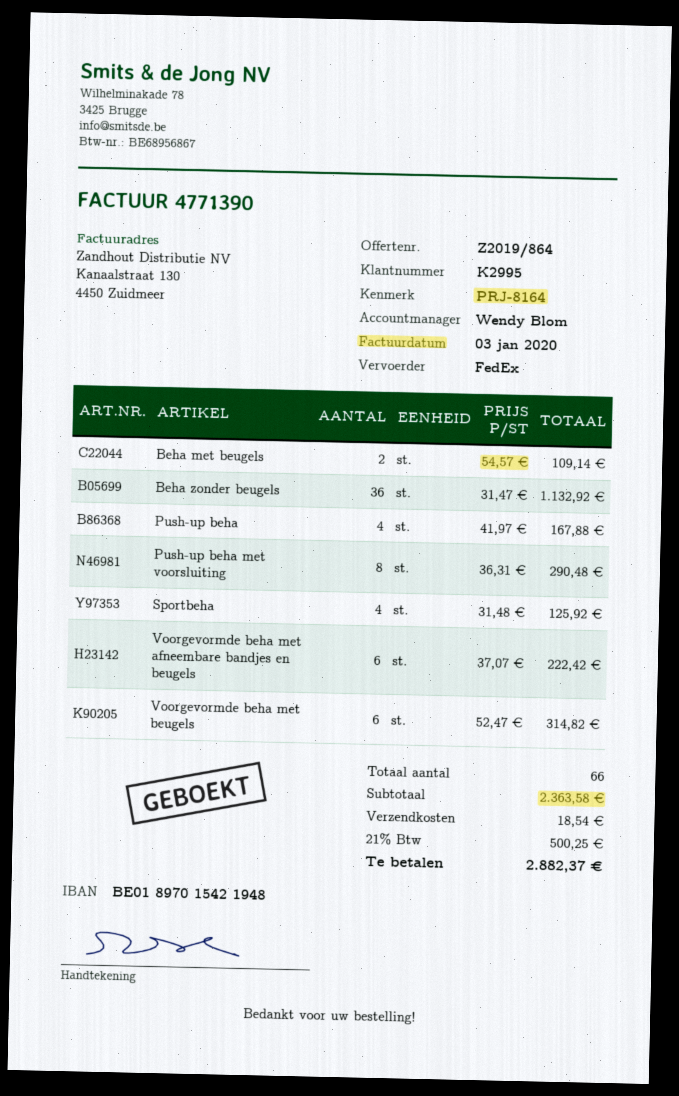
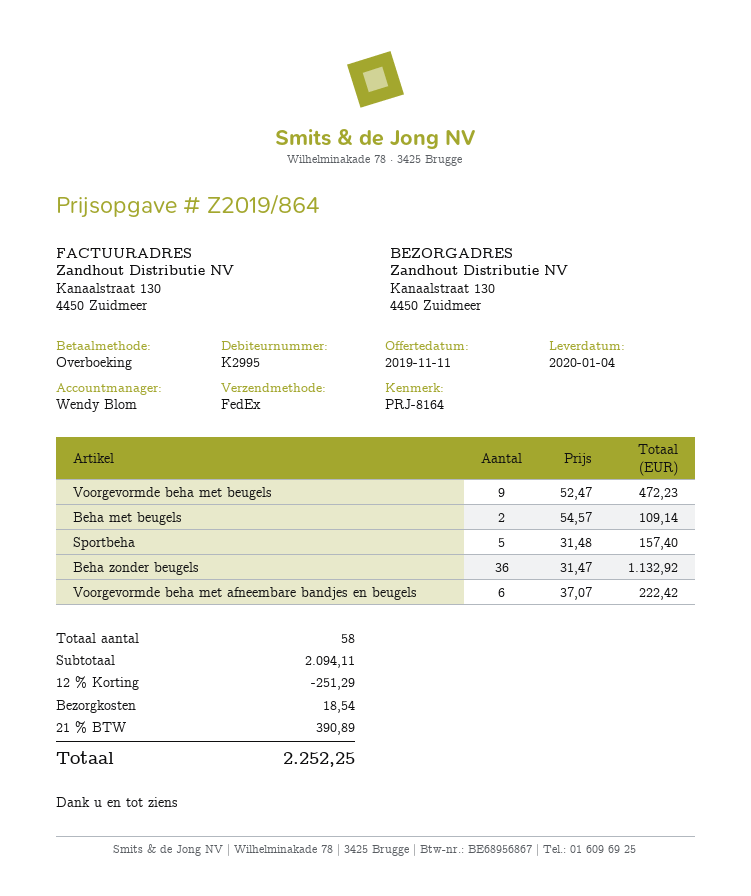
Push-up beha: 4 x 41.97 = 167.88 -> none
Push-up beha met voorsluiting: 8 x 36.31 = 290.48 -> none
Sportbeha: 4 x 31.48 = 125.92 -> 5 x 31.48 = 157.40
Voorgevormde beha met beugels: 6 x 52.47 = 314.82 -> 9 x 52.47 = 472.23
total quantity: 66 -> 58
subtotal: 2363.58 -> 2094.11
discount: none -> 12% = 251.29
tax: 21% = 500.25 -> 21% = 390.89
total: 2882.37 -> 2252.25

